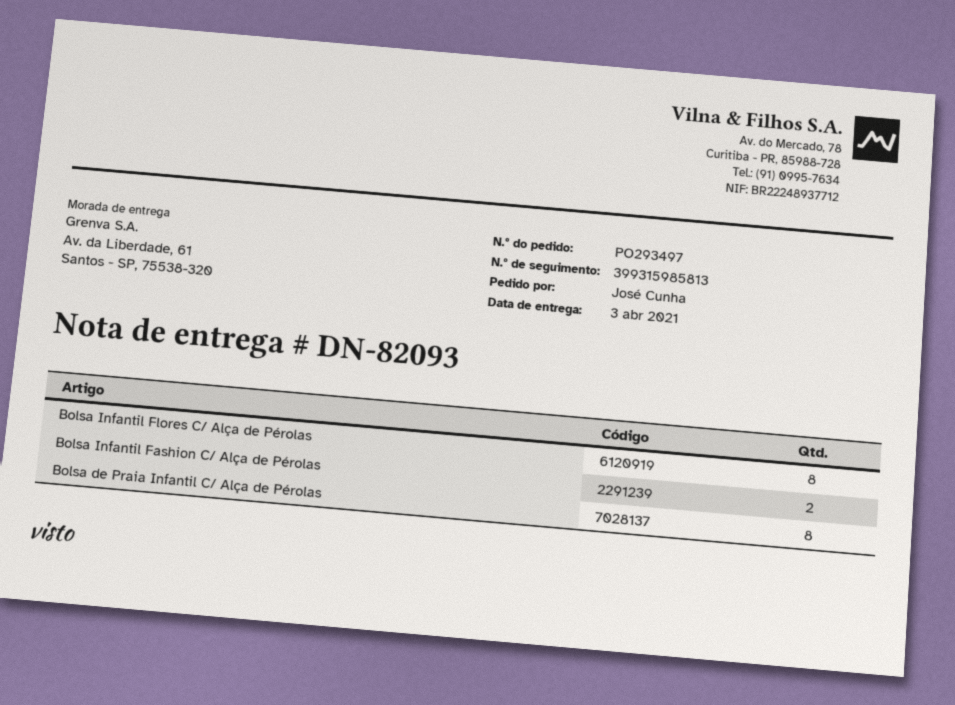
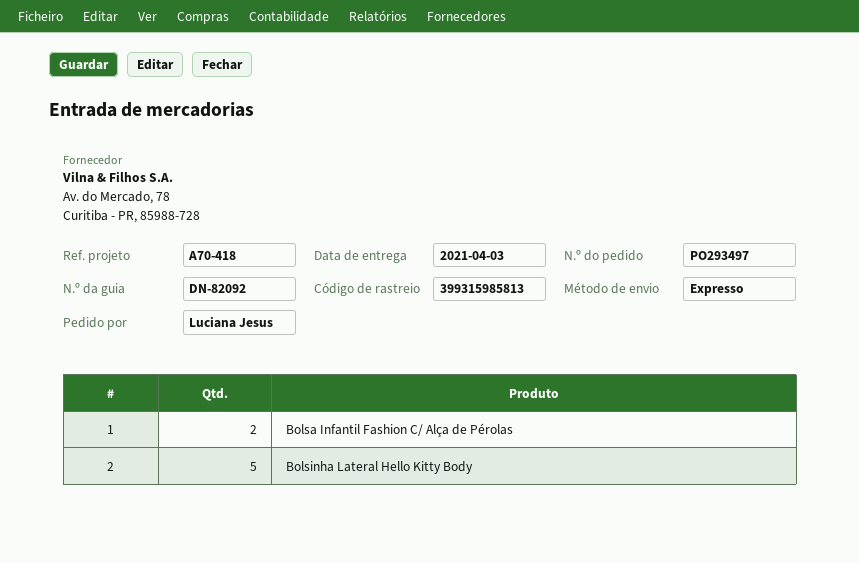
delivery note number: DN-82093 -> DN-82092
ordered by: José Cunha -> Luciana Jesus
Bolsa Infantil Flores C/ Alça de Pérolas: 8 -> none
Bolsa de Praia Infantil C/ Alça de Pérolas: 8 -> none
Bolsinha Lateral Hello Kitty Body: none -> 5

